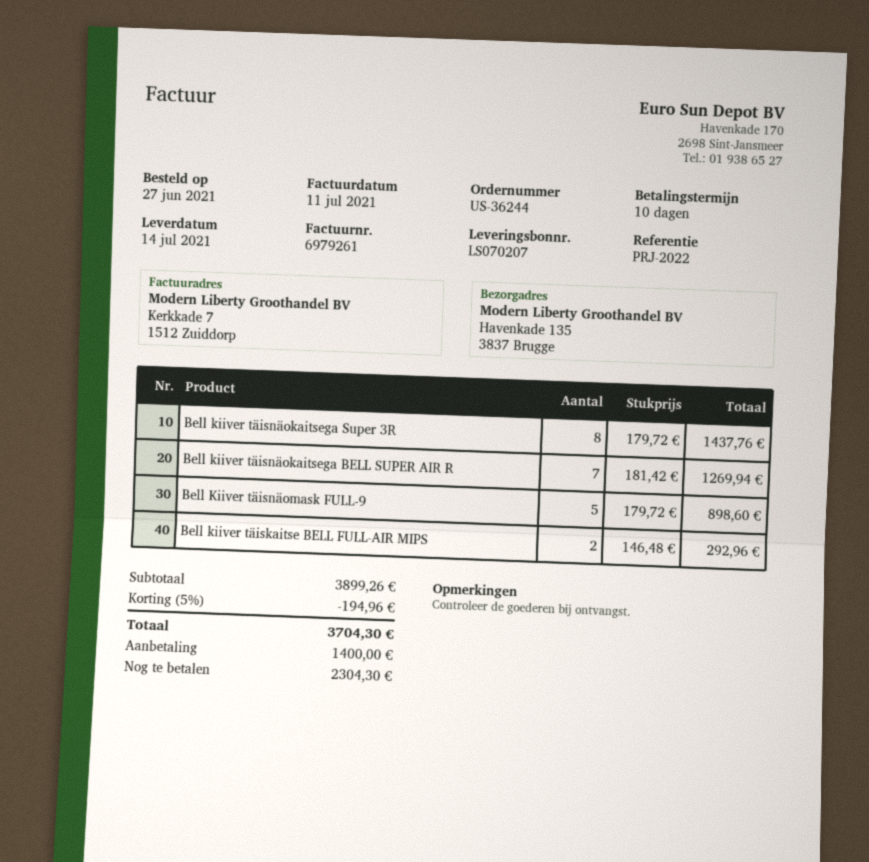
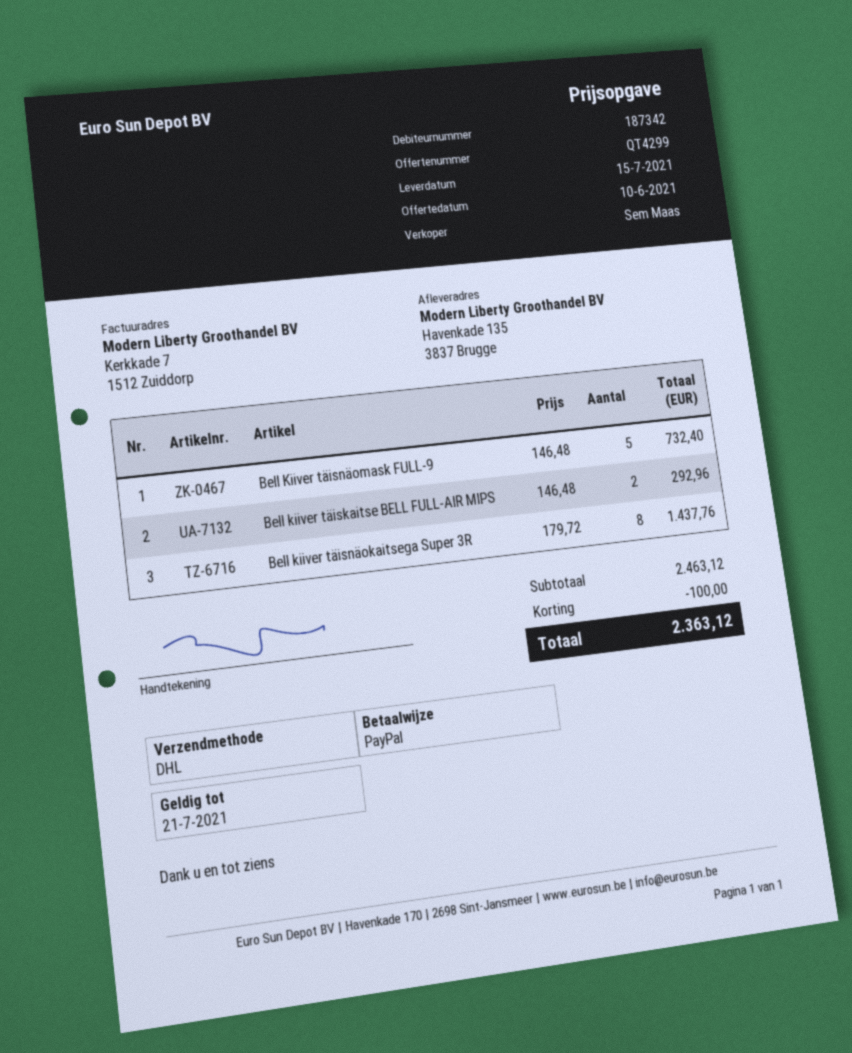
delivery date: 2021-07-14 -> 2021-07-15
Bell kiiver täisnäokaitsega BELL SUPER AIR R: 7 x 181.42 = 1269.94 -> none
Bell Kiiver täisnäomask FULL-9: 5 x 179.72 = 898.60 -> 5 x 146.48 = 732.40
subtotal: 3899.26 -> 2463.12
discount: 194.96 -> 100.00
total: 3704.30 -> 2363.12

